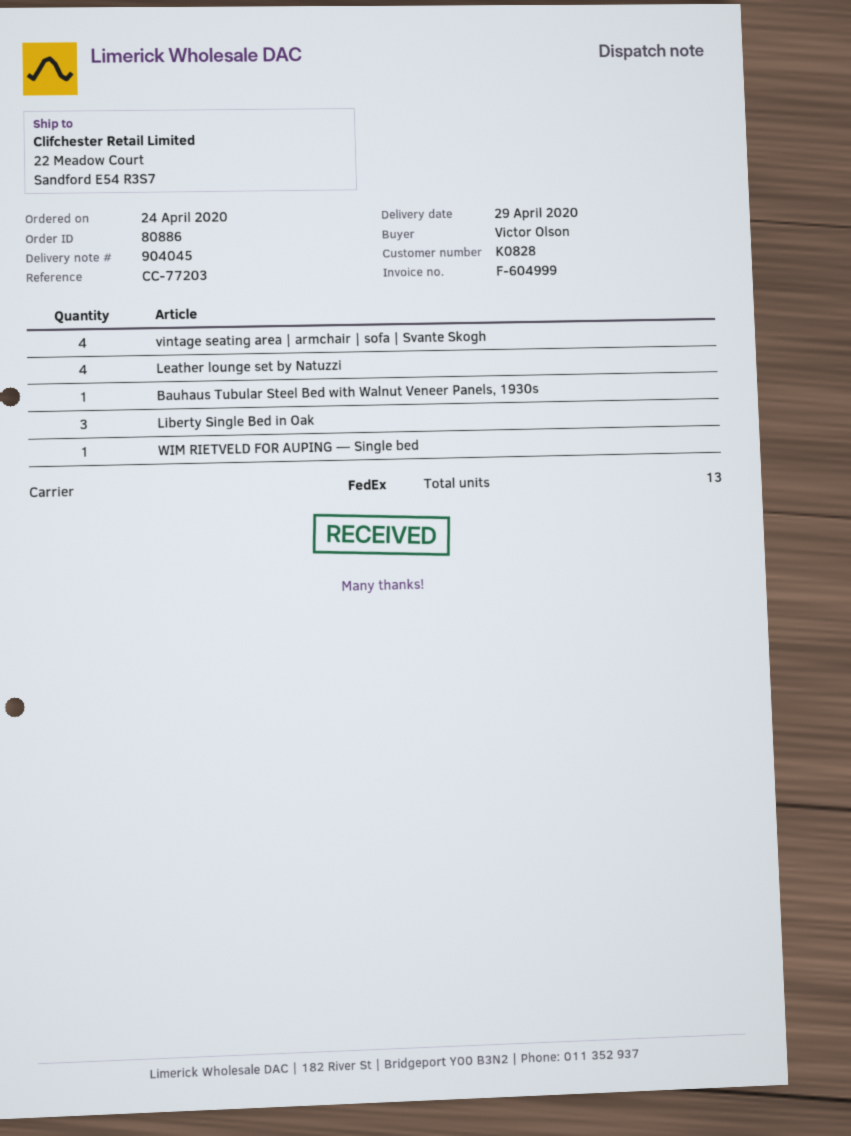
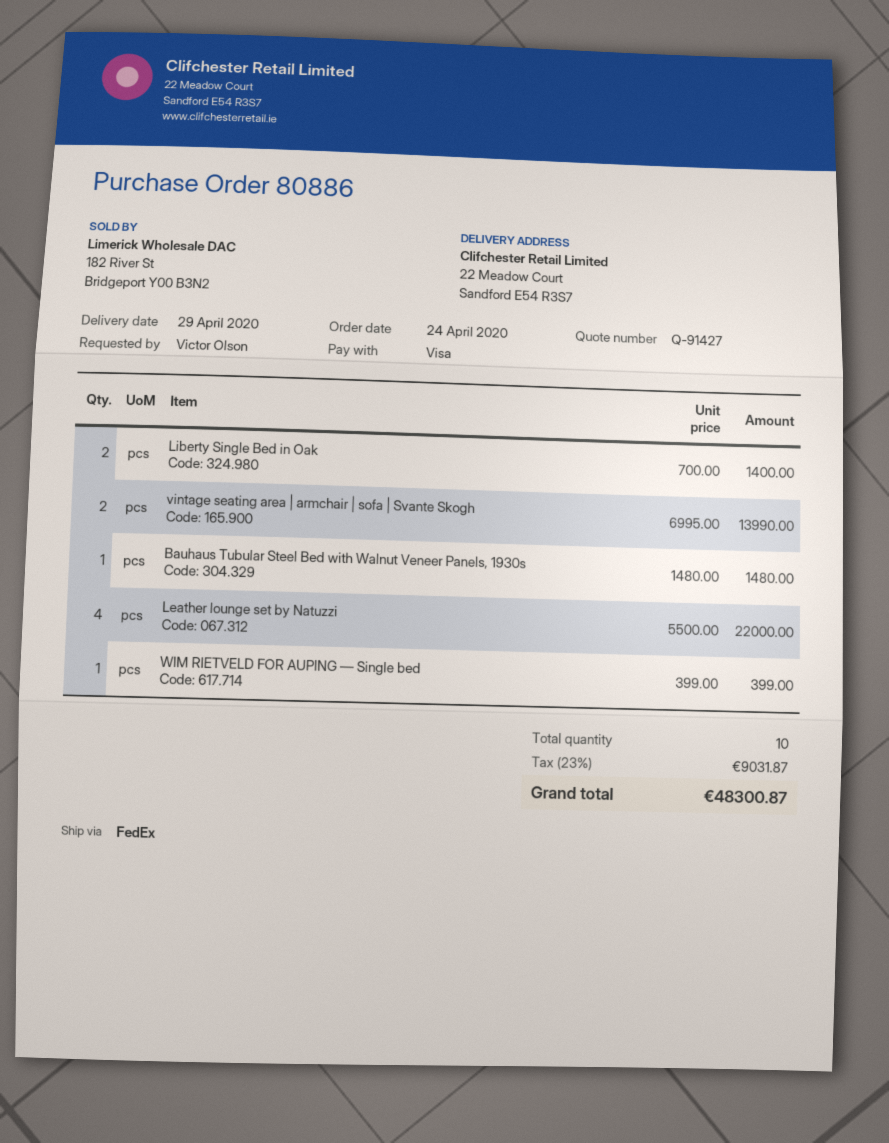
vintage seating area | armchair | sofa | Svante Skogh: 4 -> 2
Liberty Single Bed in Oak: 3 -> 2
total quantity: 13 -> 10

